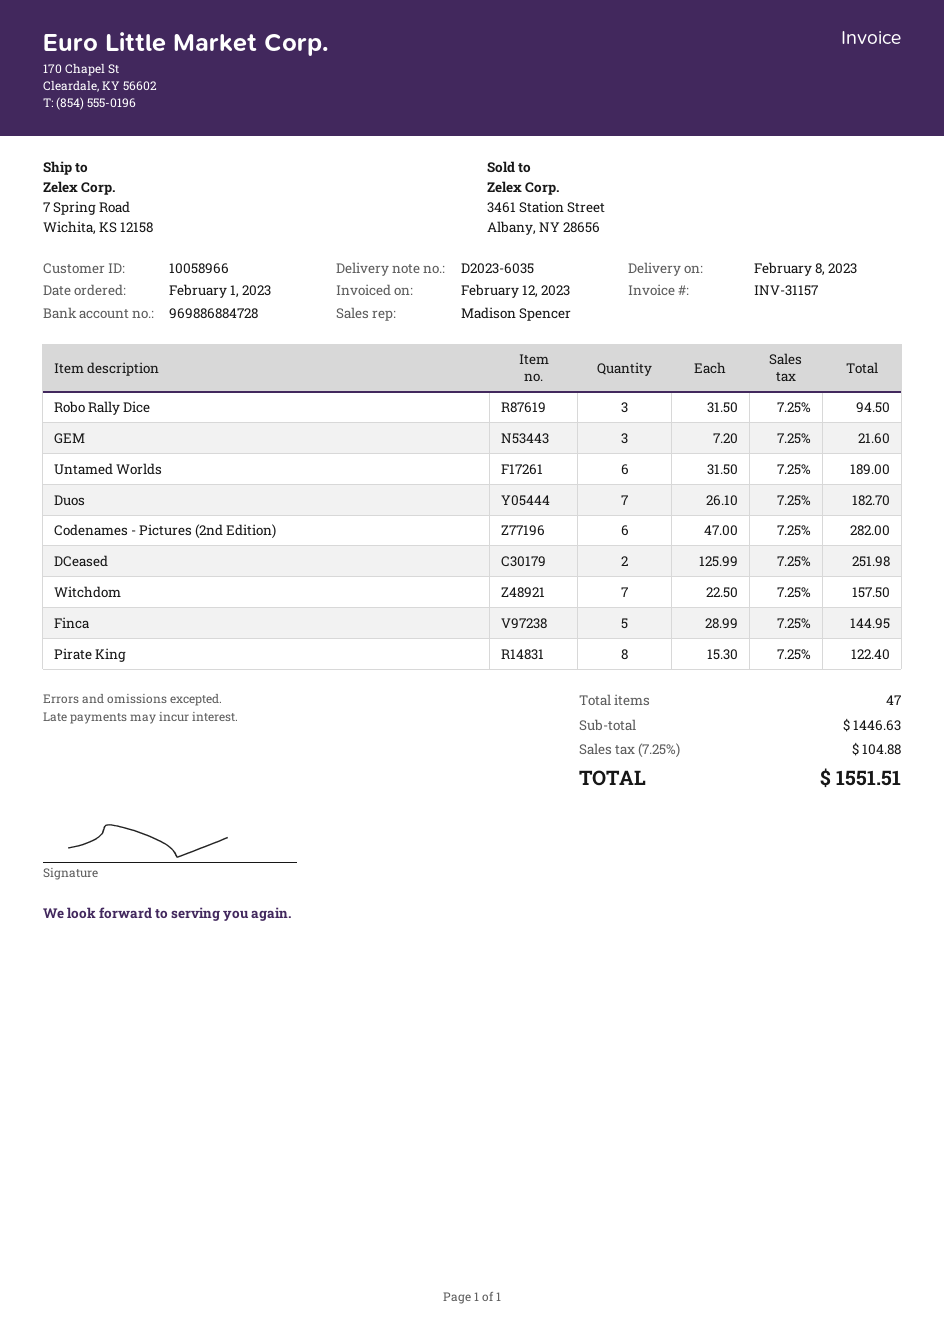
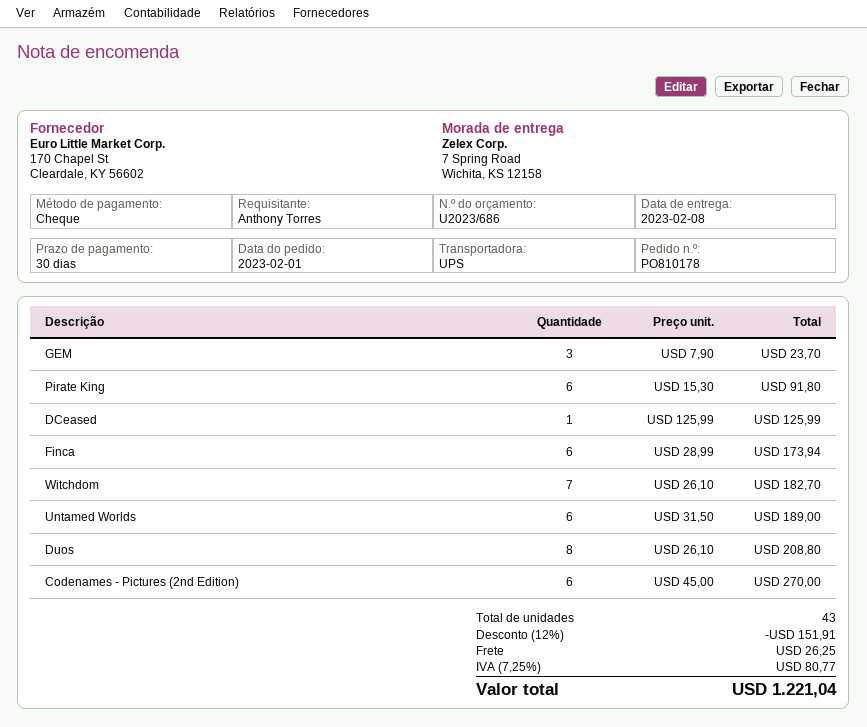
Robo Rally Dice: 3 x 31.50 = 94.50 -> none
GEM: 3 x 7.20 = 21.60 -> 3 x 7.90 = 23.70
Duos: 7 x 26.10 = 182.70 -> 8 x 26.10 = 208.80
Codenames - Pictures (2nd Edition): 6 x 47.00 = 282.00 -> 6 x 45.00 = 270.00
DCeased: 2 x 125.99 = 251.98 -> 1 x 125.99 = 125.99
Witchdom: 7 x 22.50 = 157.50 -> 7 x 26.10 = 182.70
Finca: 5 x 28.99 = 144.95 -> 6 x 28.99 = 173.94
Pirate King: 8 x 15.30 = 122.40 -> 6 x 15.30 = 91.80
total quantity: 47 -> 43
discount: none -> 12% = 151.91
shipping: none -> 26.25
tax: 7.25% = 104.88 -> 7.25% = 80.77
total: 1551.51 -> 1221.04

